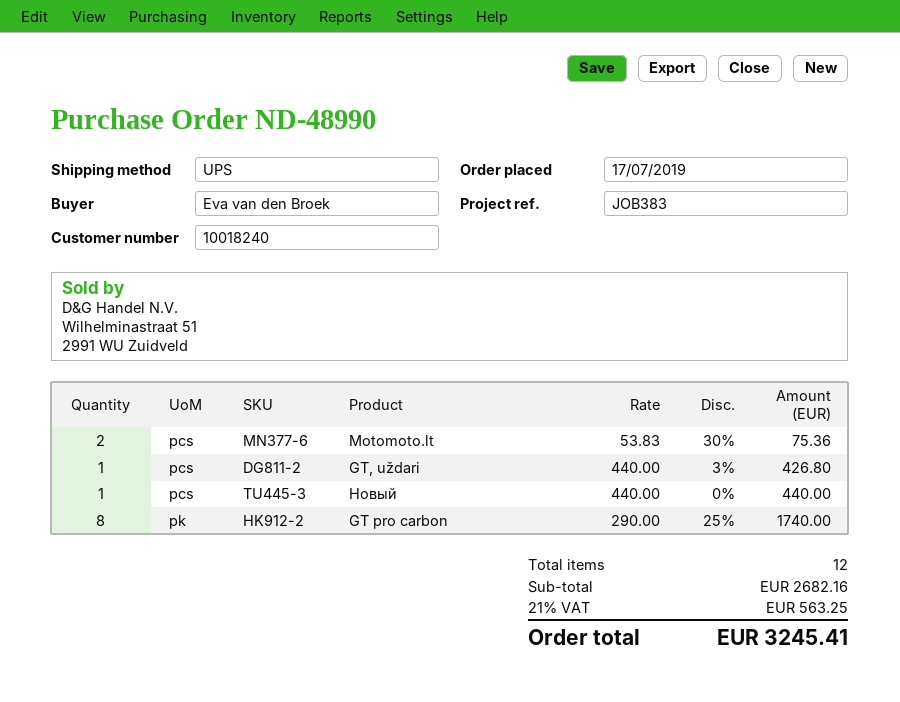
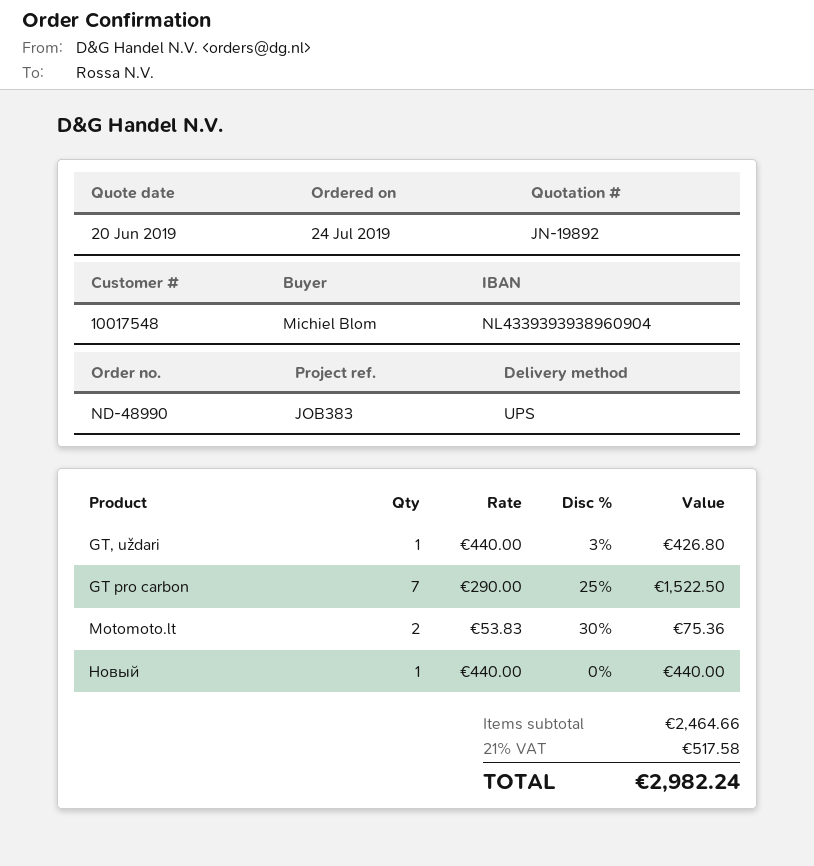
order date: 2019-07-17 -> 2019-07-24
customer number: 10018240 -> 10017548
ordered by: Eva van den Broek -> Michiel Blom
GT pro carbon: 8 x 290.00 - 25% = 1740.00 -> 7 x 290.00 - 25% = 1522.50
subtotal: 2682.16 -> 2464.66
tax: 21% = 563.25 -> 21% = 517.58
total: 3245.41 -> 2982.24

